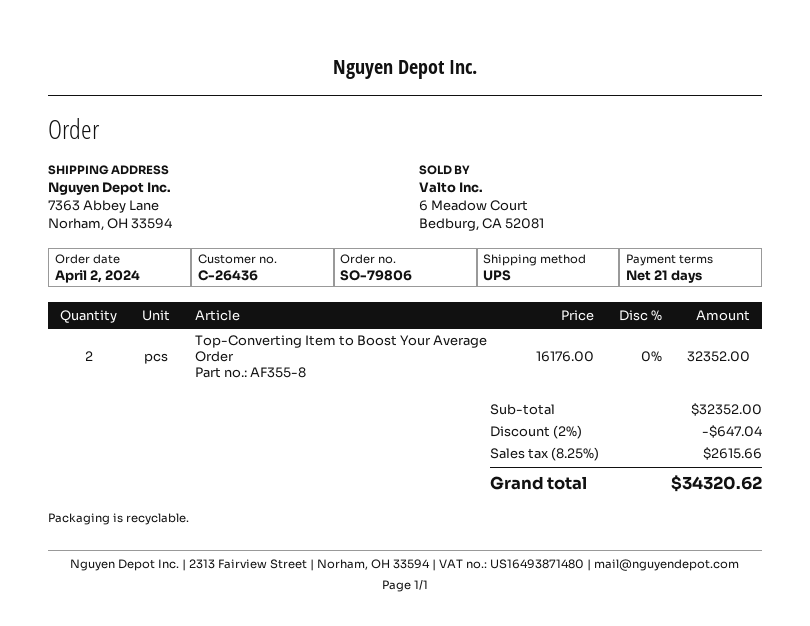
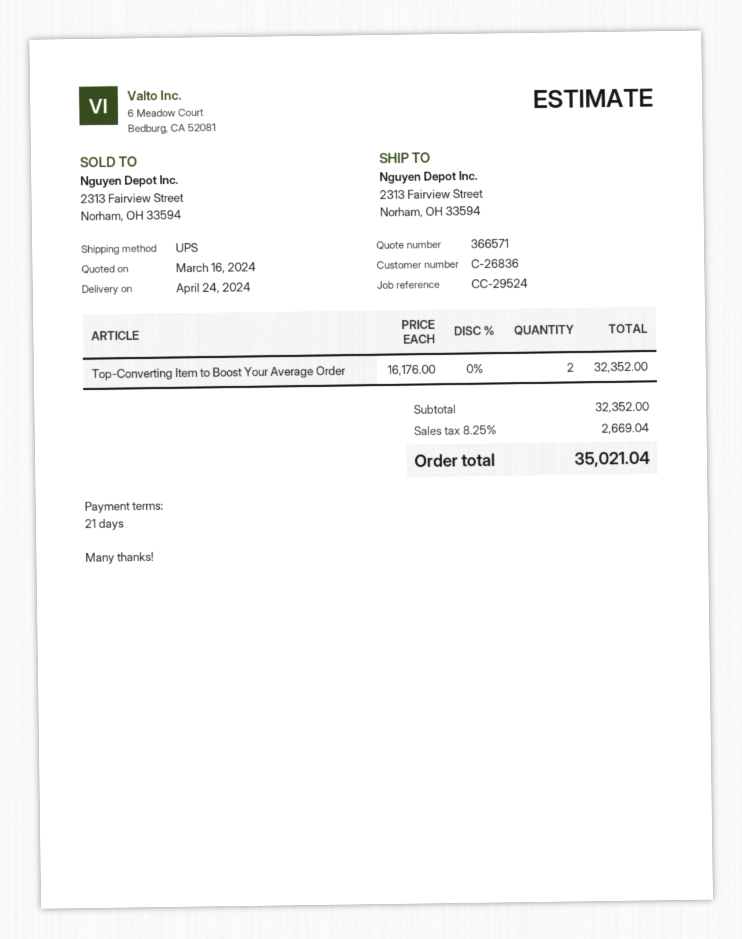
customer number: C-26436 -> C-26836
ship to: 7363 Abbey Lane, Norham, OH 33594 -> 2313 Fairview Street, Norham, OH 33594
discount: 2% = 647.04 -> none
tax: 8.25% = 2615.66 -> 8.25% = 2669.04
total: 34320.62 -> 35021.04

